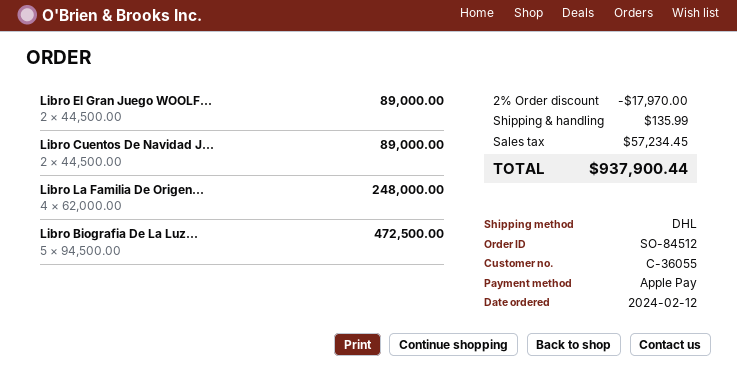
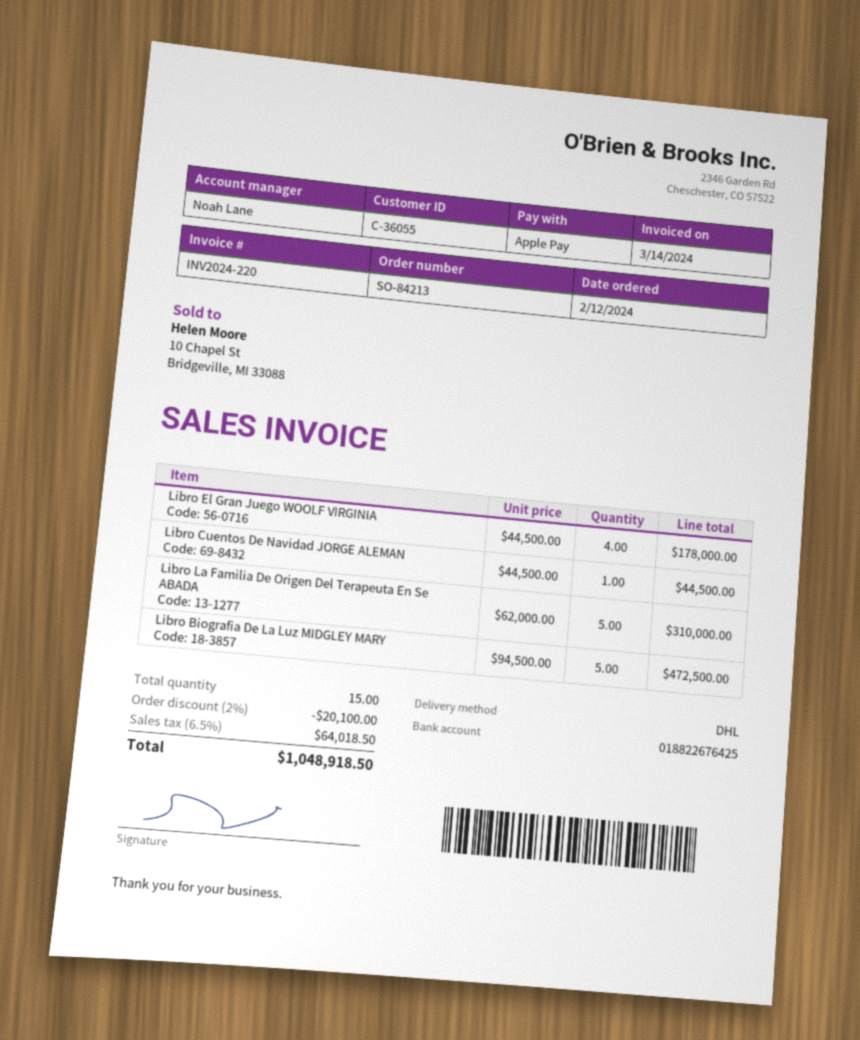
order number: SO-84512 -> SO-84213
Libro El Gran Juego WOOLF...: 2 x 44500.00 = 89000.00 -> 4 x 44500.00 = 178000.00
Libro Cuentos De Navidad J...: 2 x 44500.00 = 89000.00 -> 1 x 44500.00 = 44500.00
Libro La Familia De Origen...: 4 x 62000.00 = 248000.00 -> 5 x 62000.00 = 310000.00
discount: 2% = 17970.00 -> 2% = 20100.00
shipping: 135.99 -> none
tax: 57234.45 -> 64018.50
total: 937900.44 -> 1048918.50

